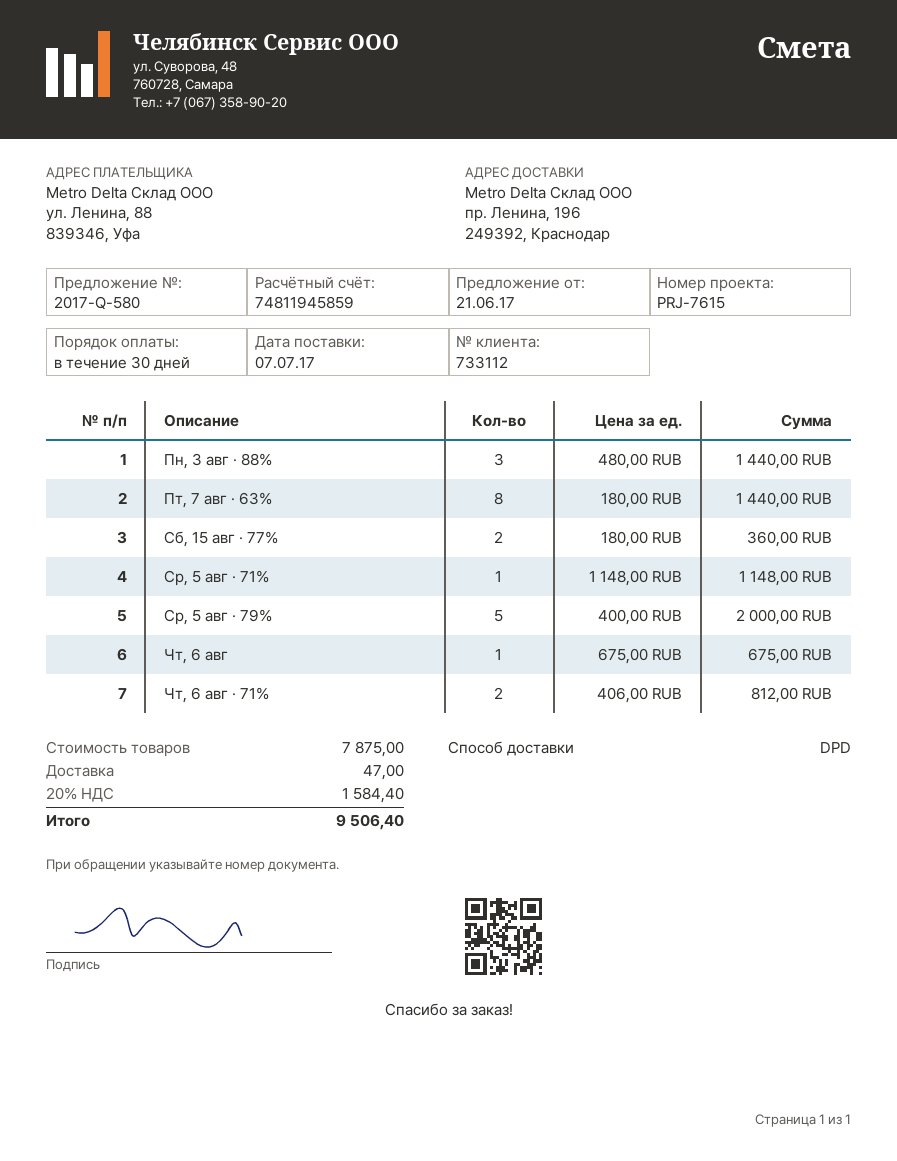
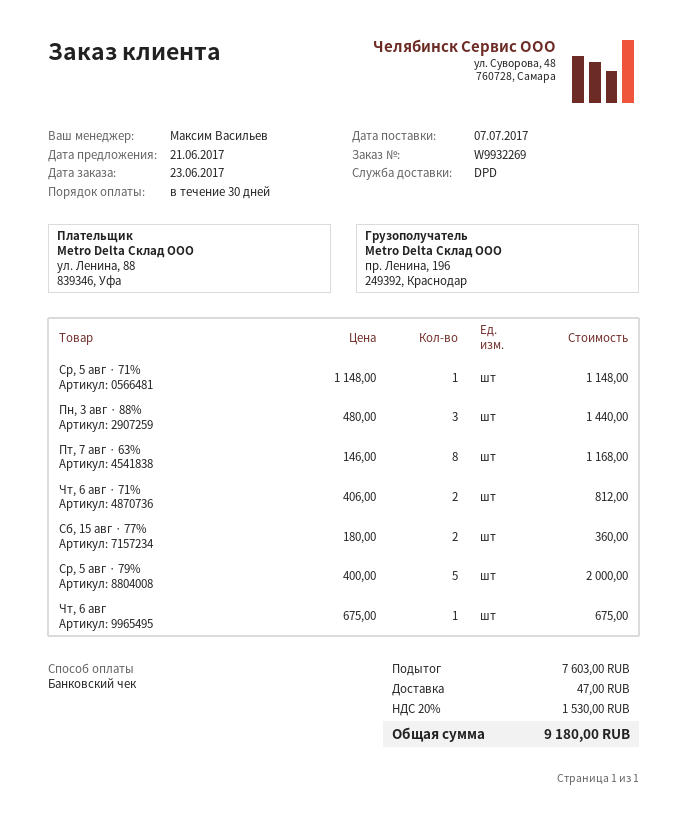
Пт, 7 авг · 63%: 8 x 180.00 = 1440.00 -> 8 x 146.00 = 1168.00
subtotal: 7875.00 -> 7603.00
tax: 20% = 1584.40 -> 20% = 1530.00
total: 9506.40 -> 9180.00

